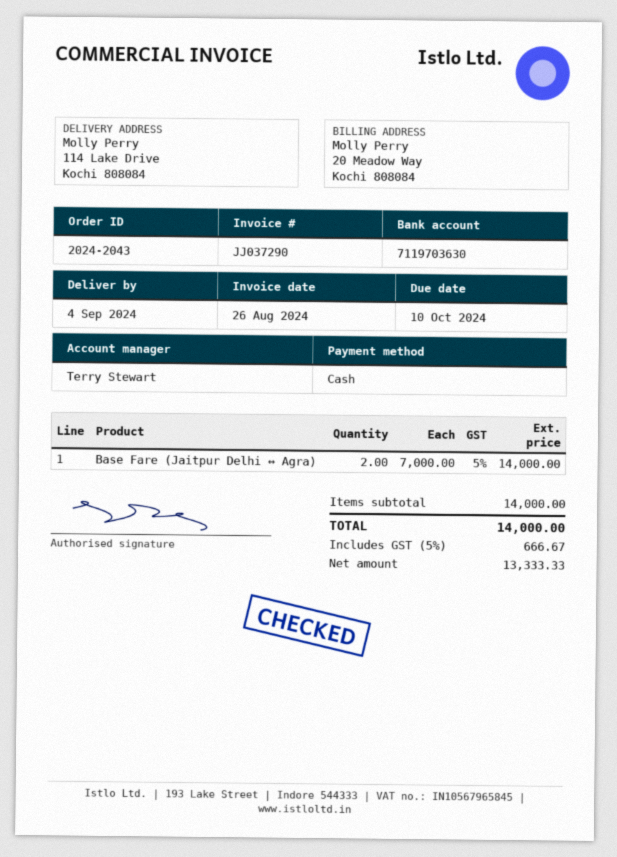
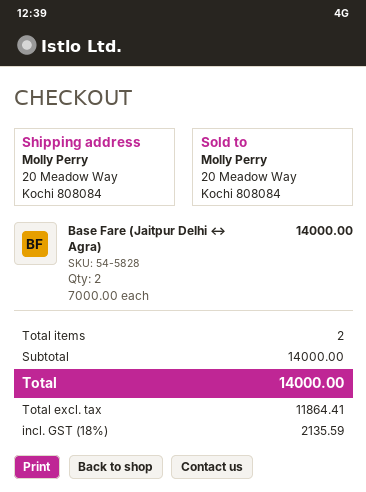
ship to: 114 Lake Drive, Kochi 808084 -> 20 Meadow Way, Kochi 808084
net: 13333.33 -> 11864.41
tax: 5% = 666.67 -> 18% = 2135.59

